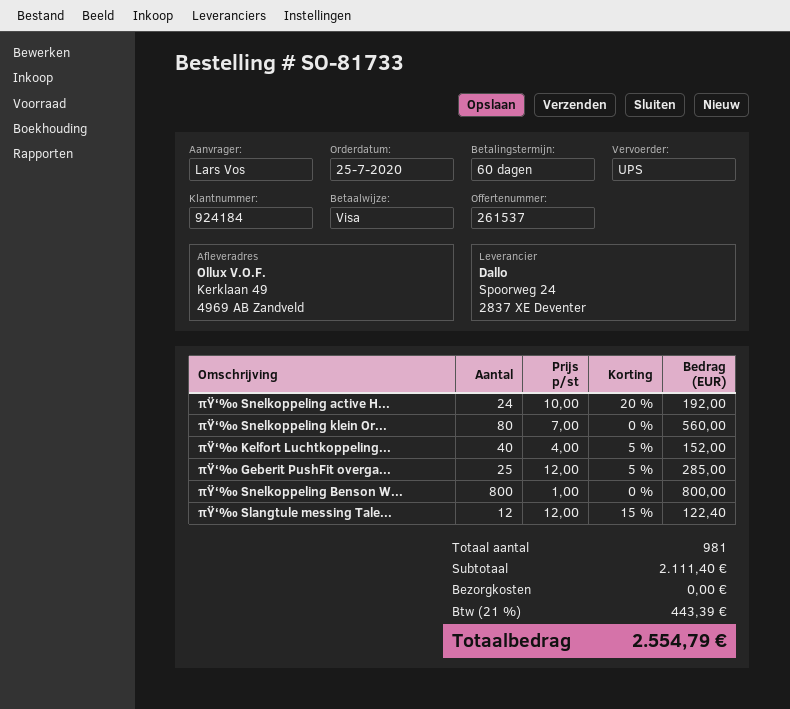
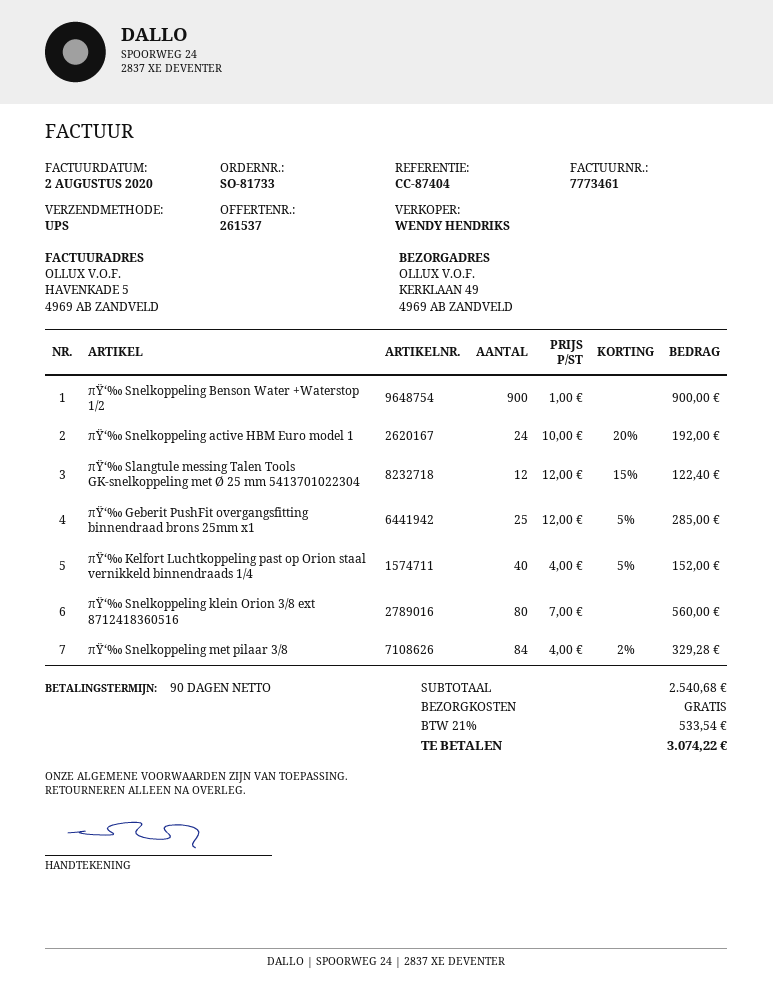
payment terms: 60 days -> 90 days
πŸ‘‰ Snelkoppeling Benson W...: 800 x 1.00 = 800.00 -> 900 x 1.00 = 900.00
πŸ‘‰ Snelkoppeling met pilaar 3/8: none -> 84 x 4.00 - 2% = 329.28
subtotal: 2111.40 -> 2540.68
tax: 21% = 443.39 -> 21% = 533.54
total: 2554.79 -> 3074.22

